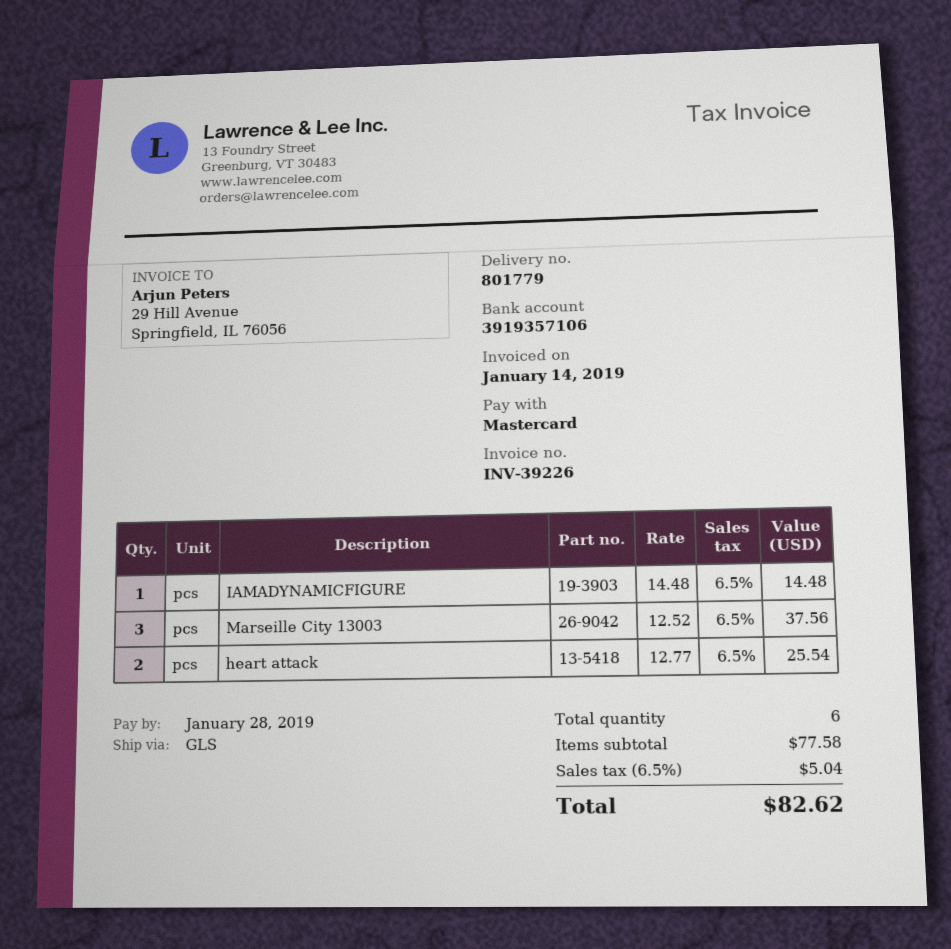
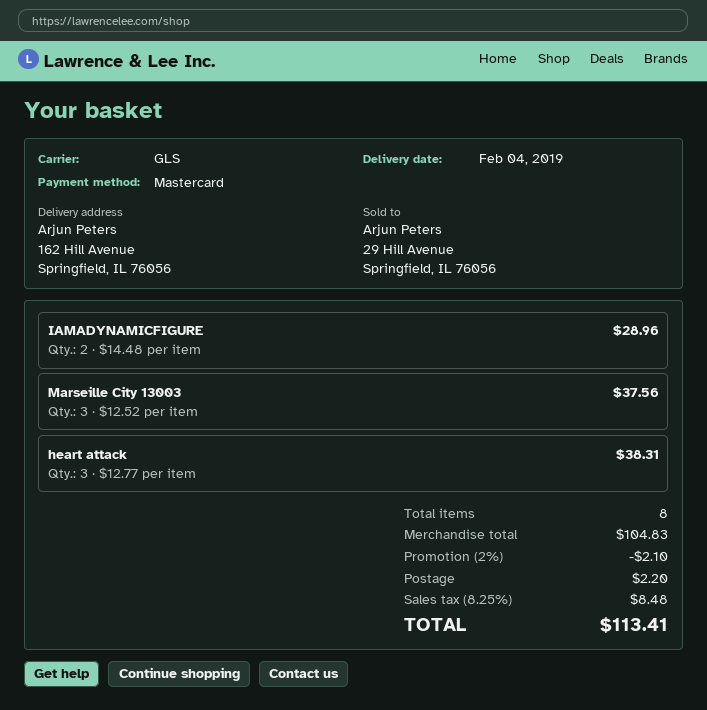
IAMADYNAMICFIGURE: 1 x 14.48 = 14.48 -> 2 x 14.48 = 28.96
heart attack: 2 x 12.77 = 25.54 -> 3 x 12.77 = 38.31
total quantity: 6 -> 8
subtotal: 77.58 -> 104.83
discount: none -> 2% = 2.10
shipping: none -> 2.20
tax: 6.5% = 5.04 -> 8.25% = 8.48
total: 82.62 -> 113.41

